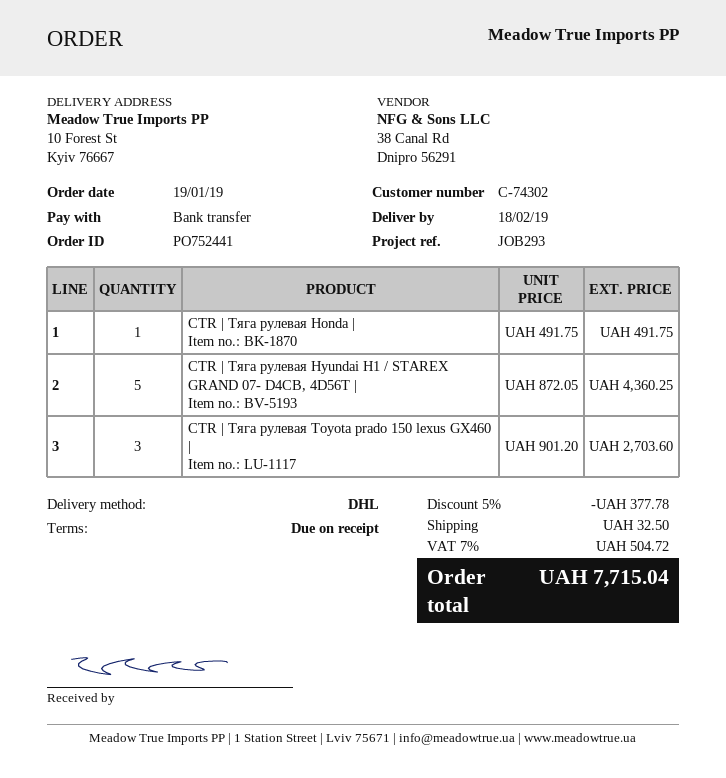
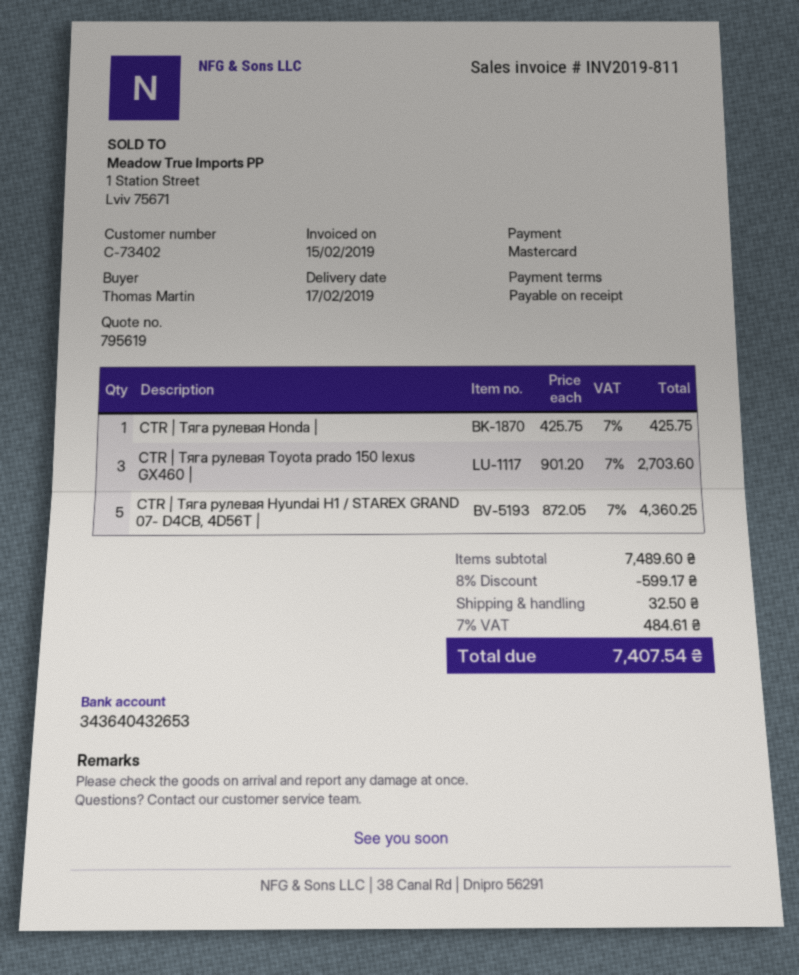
delivery date: 2019-02-18 -> 2019-02-17
customer number: C-74302 -> C-73402
payment method: bank transfer -> Mastercard
CTR | Тяга рулевая Honda |: 1 x 491.75 = 491.75 -> 1 x 425.75 = 425.75
discount: 5% = 377.78 -> 8% = 599.17
tax: 7% = 504.72 -> 7% = 484.61
total: 7715.04 -> 7407.54

